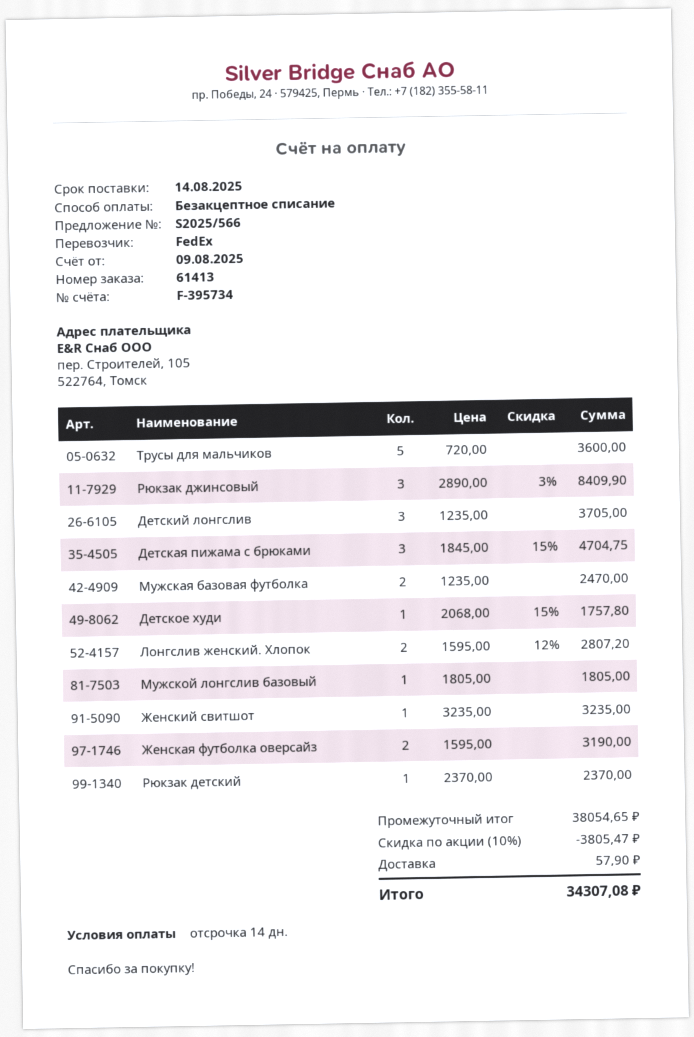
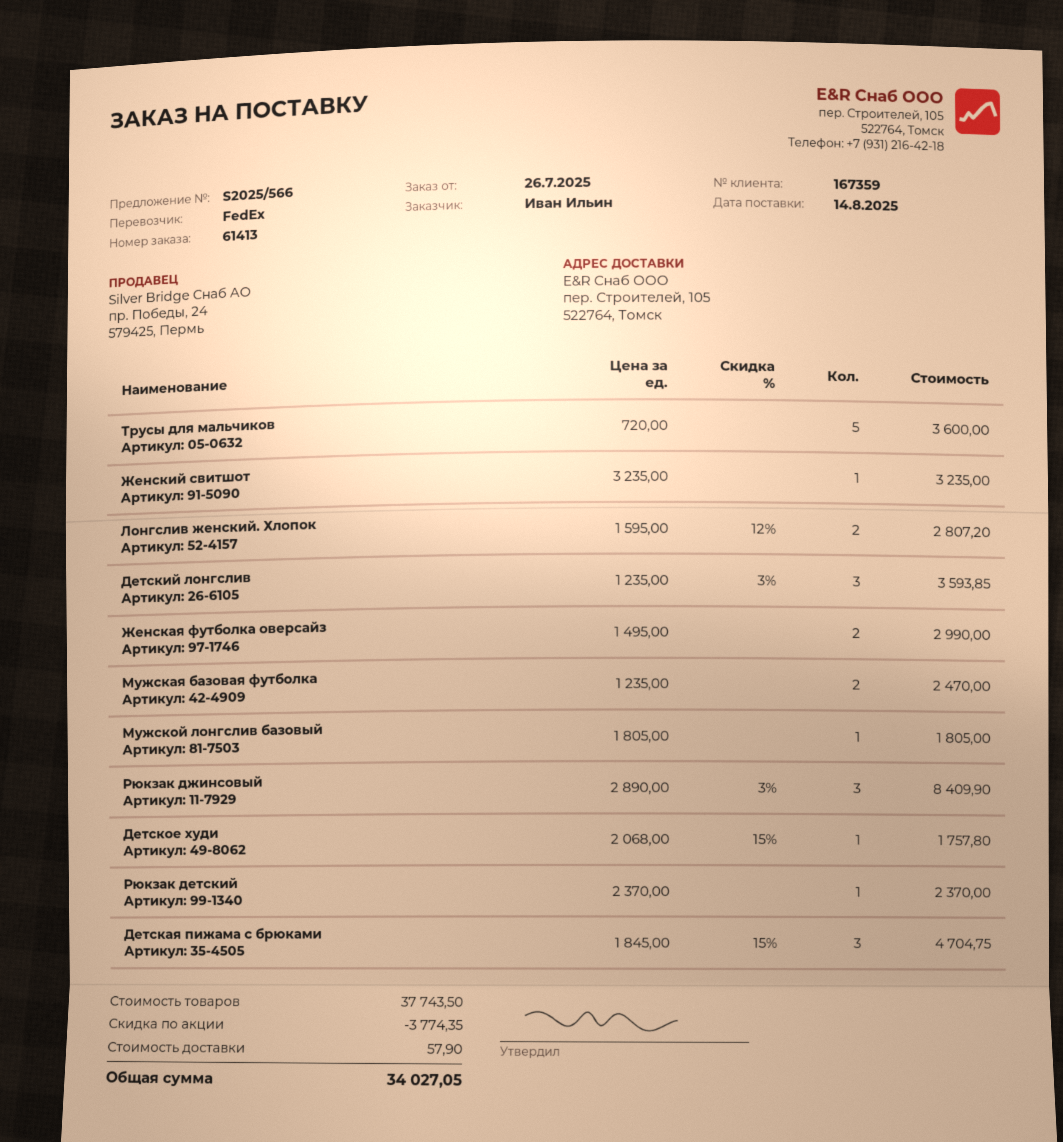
Детский лонгслив: 3 x 1235.00 = 3705.00 -> 3 x 1235.00 - 3% = 3593.85
Женская футболка оверсайз: 2 x 1595.00 = 3190.00 -> 2 x 1495.00 = 2990.00
subtotal: 38054.65 -> 37743.50
discount: 3805.47 -> 3774.35
total: 34307.08 -> 34027.05

